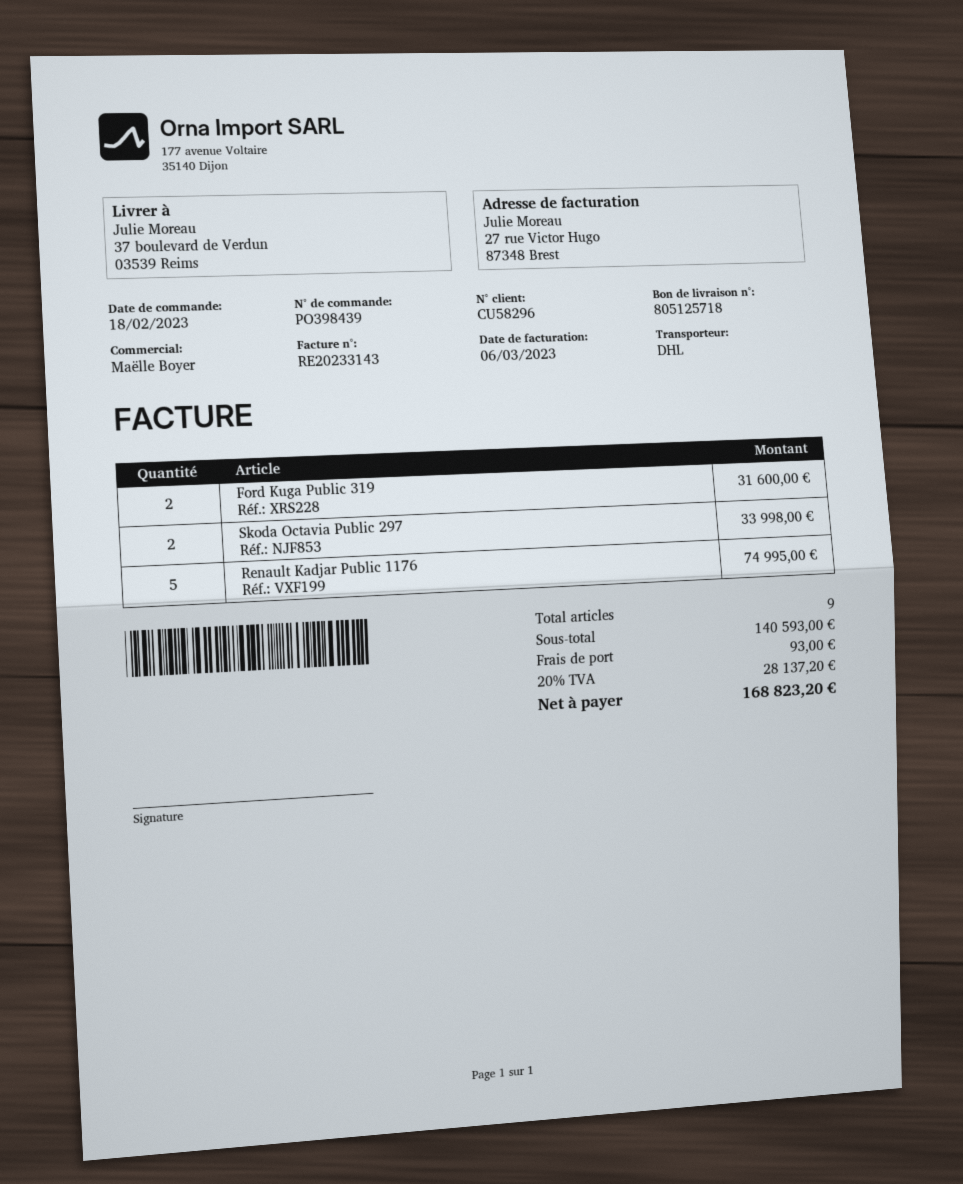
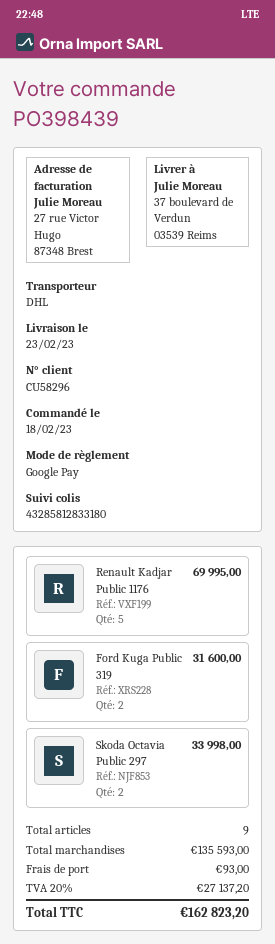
Renault Kadjar Public 1176: 5 for 74995.00 -> 5 for 69995.00
subtotal: 140593.00 -> 135593.00
tax: 20% = 28137.20 -> 20% = 27137.20
total: 168823.20 -> 162823.20

